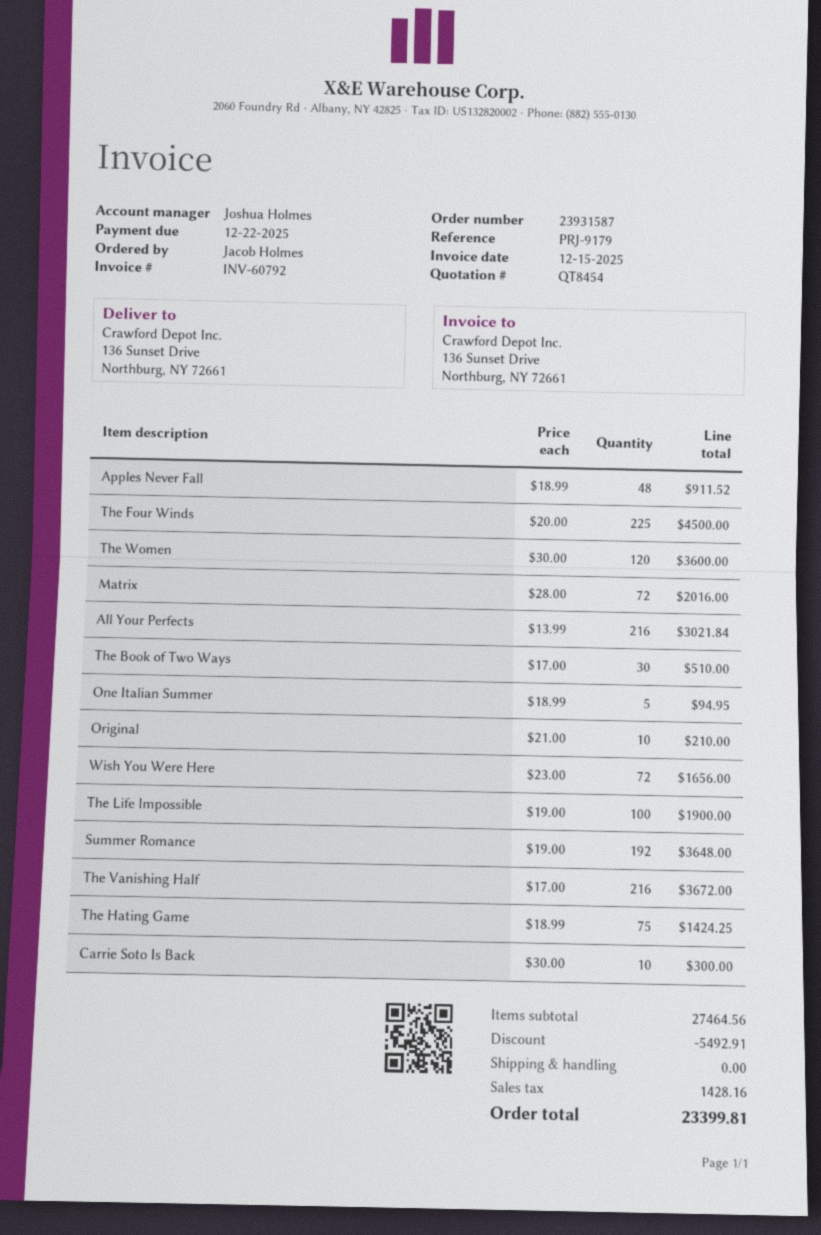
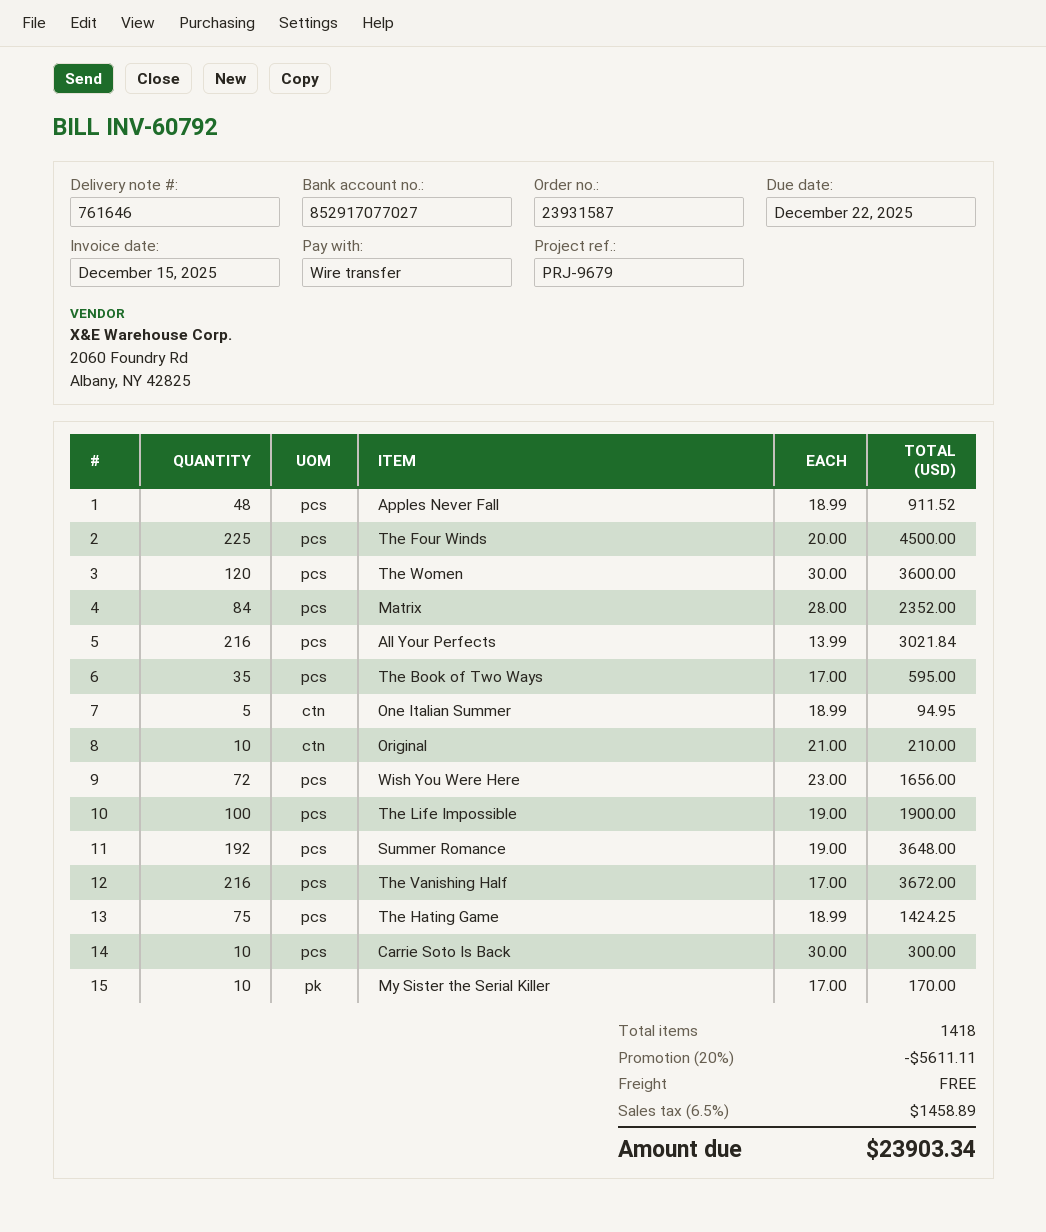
reference: PRJ-9179 -> PRJ-9679
Matrix: 72 x 28.00 = 2016.00 -> 84 x 28.00 = 2352.00
The Book of Two Ways: 30 x 17.00 = 510.00 -> 35 x 17.00 = 595.00
My Sister the Serial Killer: none -> 10 x 17.00 = 170.00
discount: 5492.91 -> 5611.11
tax: 1428.16 -> 1458.89
total: 23399.81 -> 23903.34

